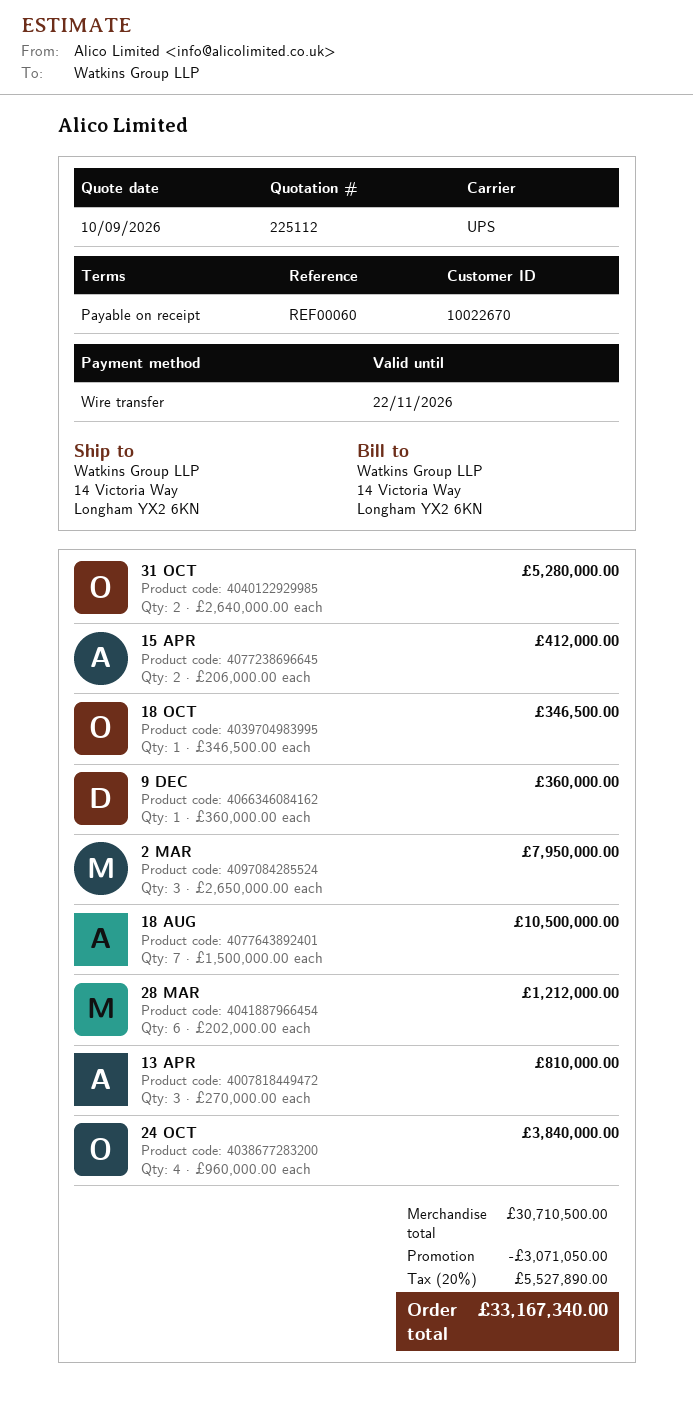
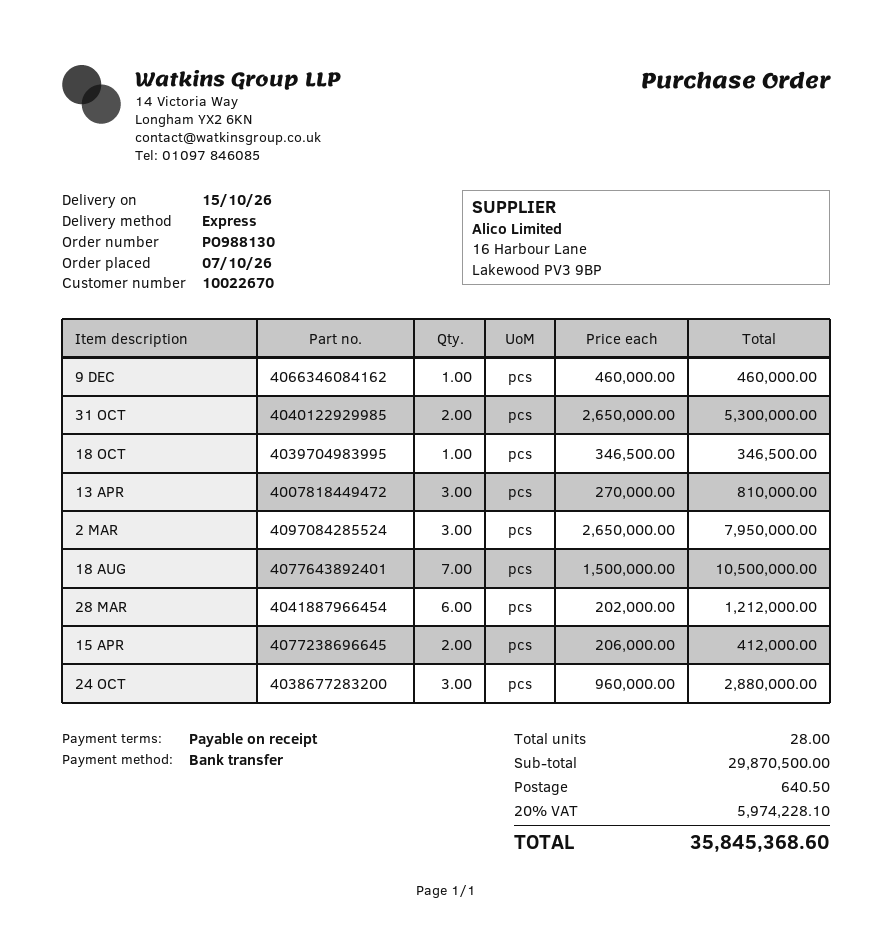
shipping method: UPS -> express
31 OCT: 2 x 2640000.00 = 5280000.00 -> 2 x 2650000.00 = 5300000.00
9 DEC: 1 x 360000.00 = 360000.00 -> 1 x 460000.00 = 460000.00
24 OCT: 4 x 960000.00 = 3840000.00 -> 3 x 960000.00 = 2880000.00
subtotal: 30710500.00 -> 29870500.00
discount: 3071050.00 -> none
shipping: none -> 640.50
tax: 20% = 5527890.00 -> 20% = 5974228.10
total: 33167340.00 -> 35845368.60

